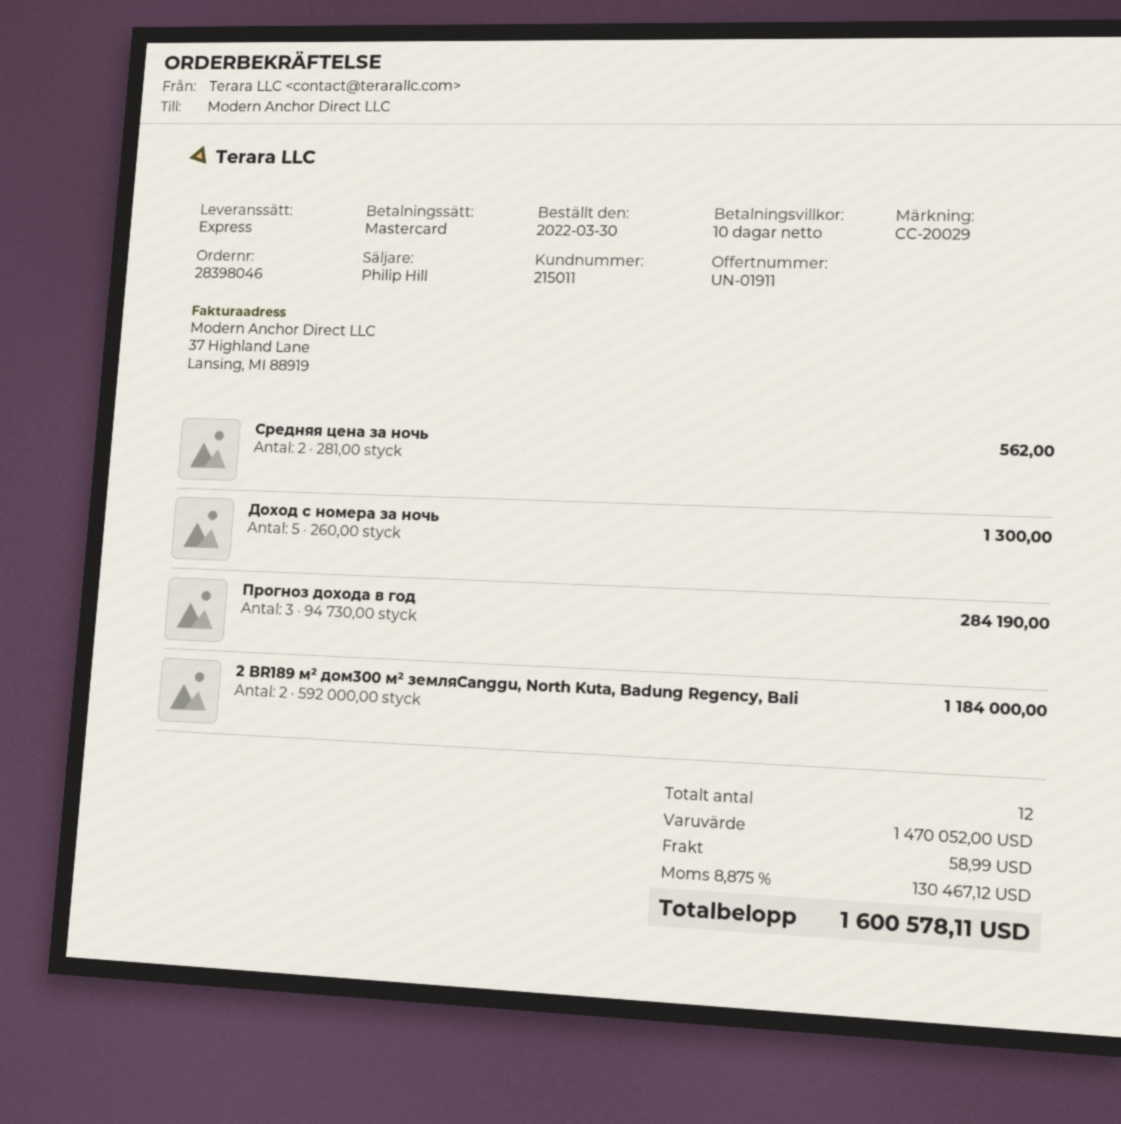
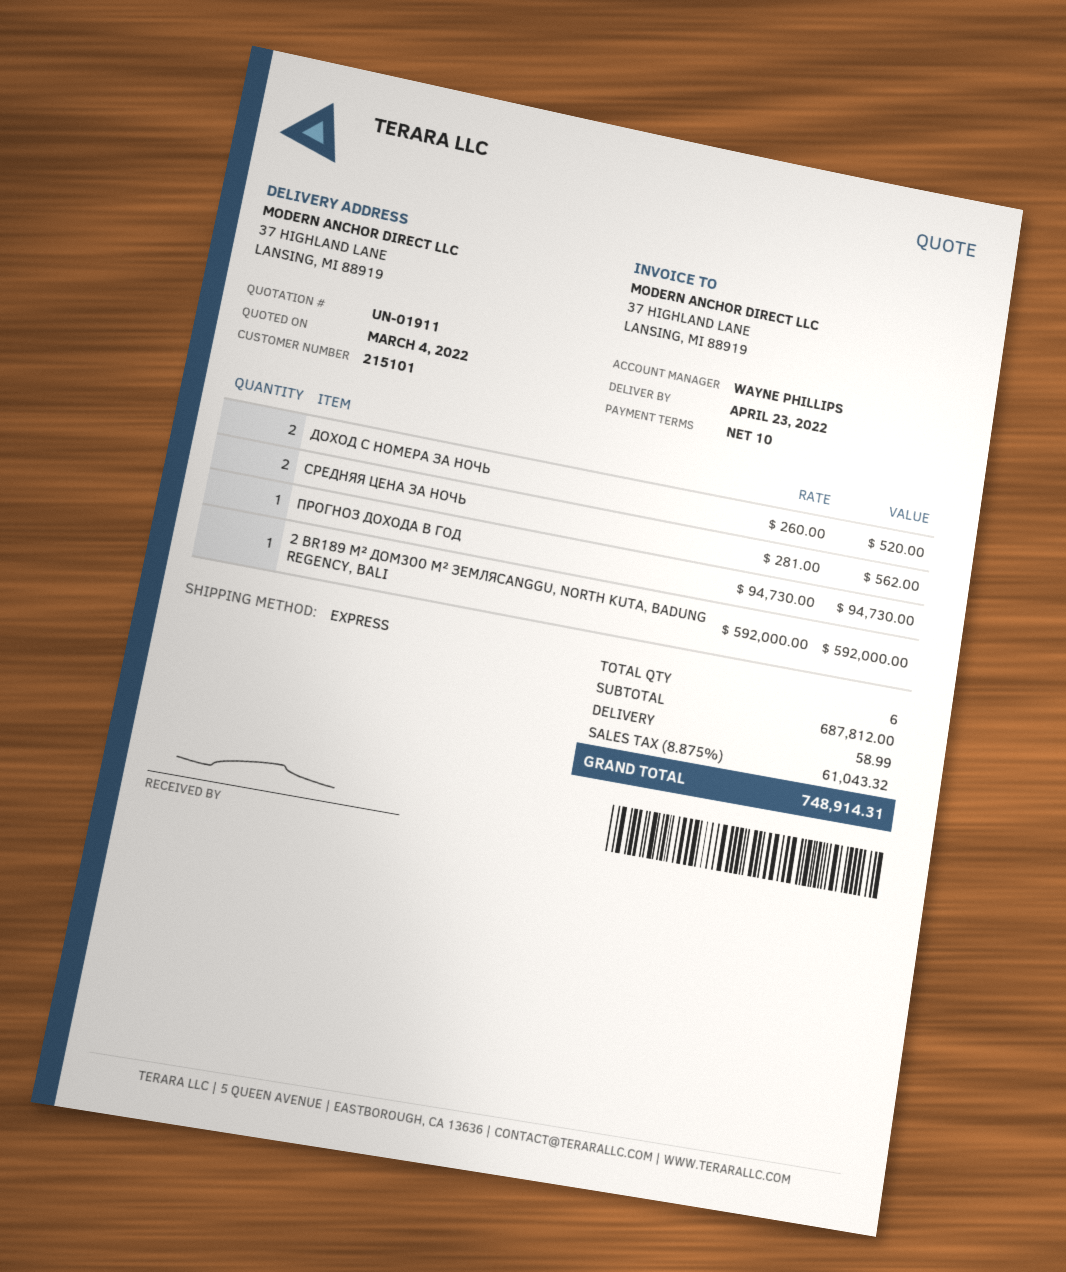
customer number: 215011 -> 215101
sales rep: Philip Hill -> WAYNE PHILLIPS
Доход с номера за ночь: 5 x 260.00 = 1300.00 -> 2 x 260.00 = 520.00
Прогноз дохода в год: 3 x 94730.00 = 284190.00 -> 1 x 94730.00 = 94730.00
2 BR189 м² дом300 м² земляCanggu, North Kuta, Badung Regency, Bali: 2 x 592000.00 = 1184000.00 -> 1 x 592000.00 = 592000.00
total quantity: 12 -> 6
subtotal: 1470052.00 -> 687812.00
tax: 8.875% = 130467.12 -> 8.875% = 61043.32
total: 1600578.11 -> 748914.31

